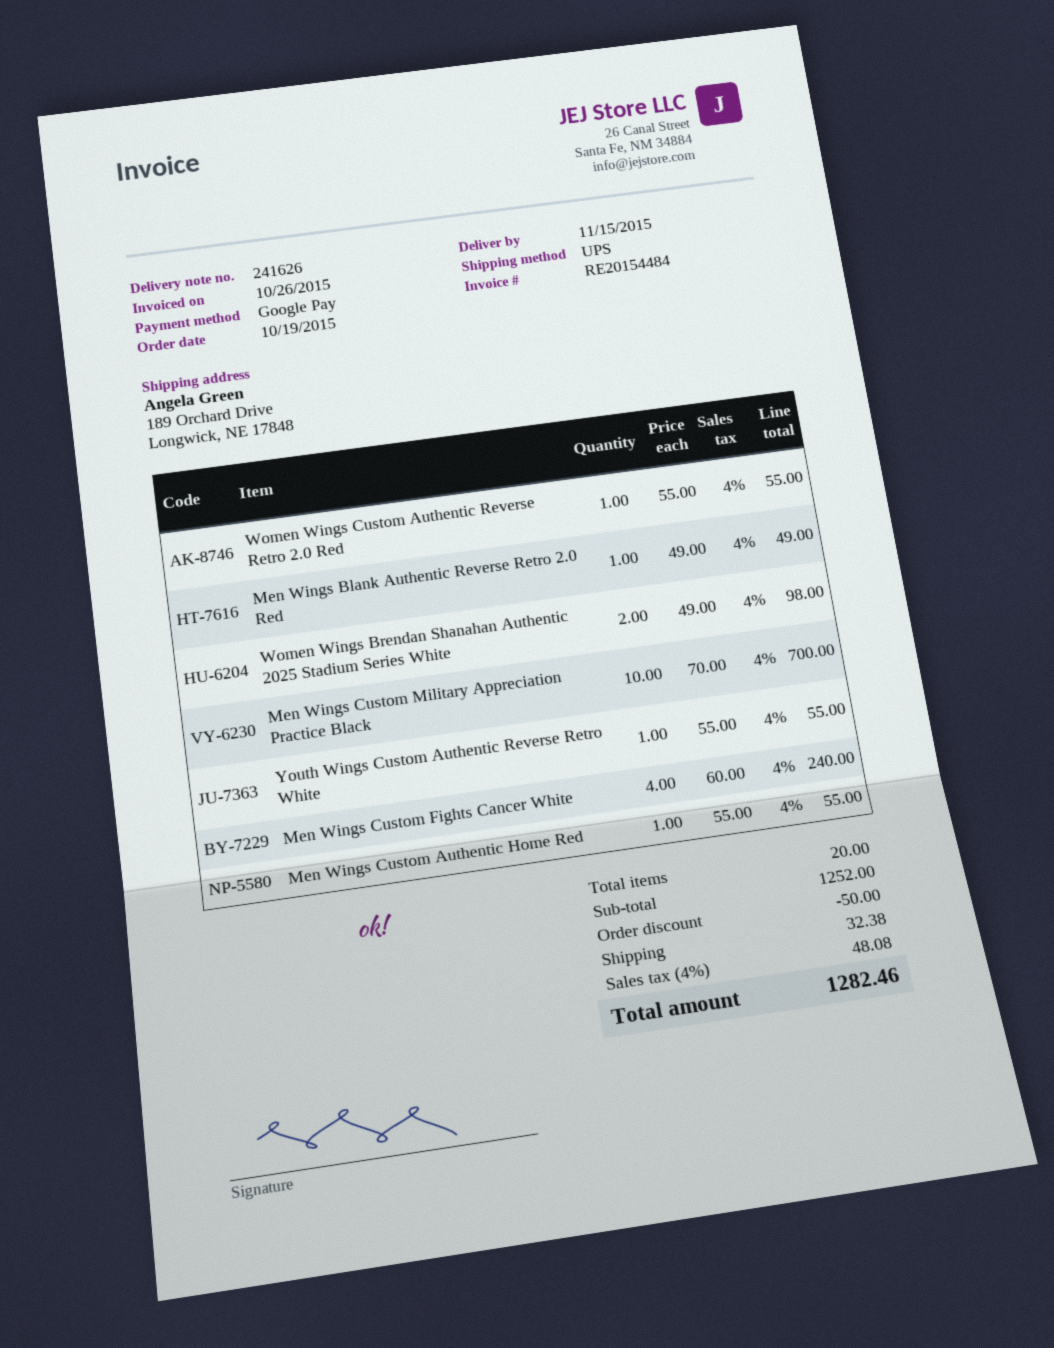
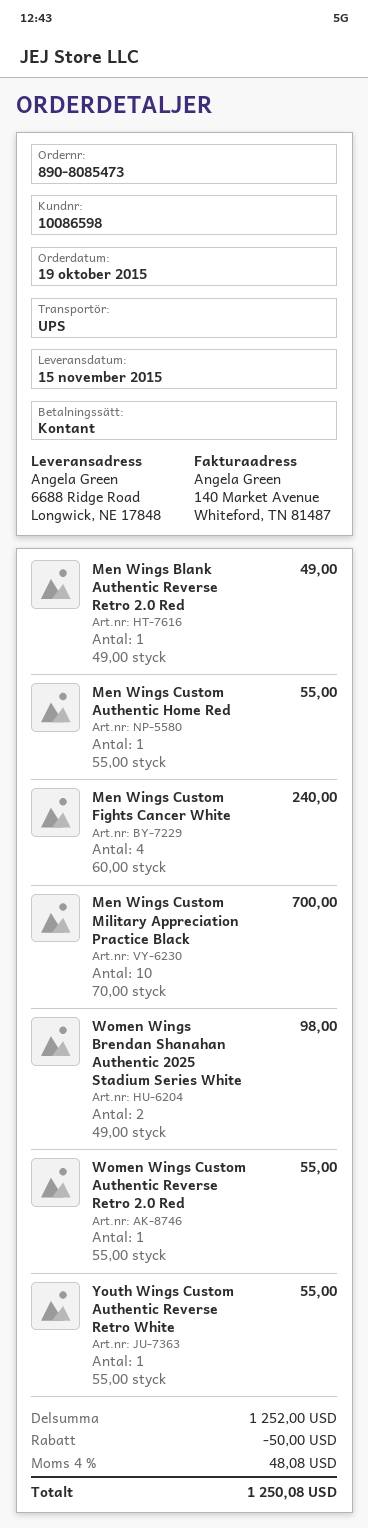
payment method: Google Pay -> cash
ship to: 189 Orchard Drive, Longwick, NE 17848 -> 6688 Ridge Road, Longwick, NE 17848
shipping: 32.38 -> none
total: 1282.46 -> 1250.08

